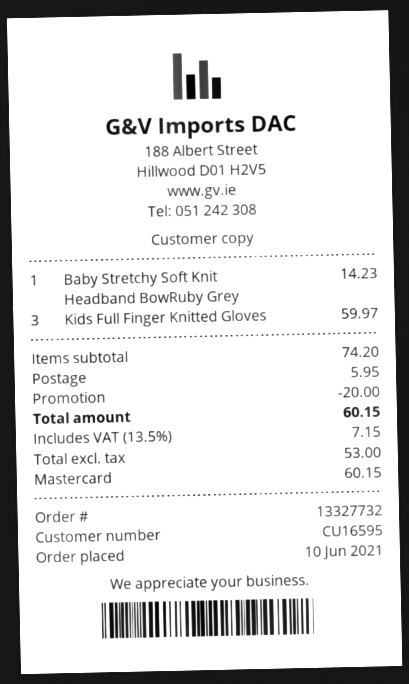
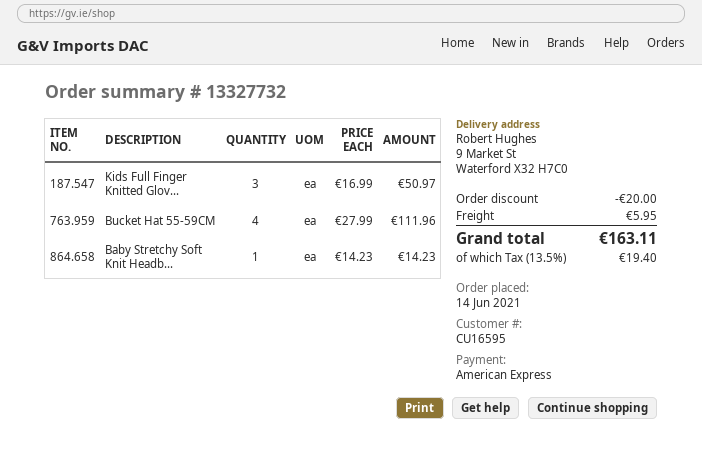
order date: 2021-06-10 -> 2021-06-14
payment method: Mastercard -> American Express
Kids Full Finger Knitted Gloves: 3 for 59.97 -> 3 for 50.97
Bucket Hat 55-59CM: none -> 4 for 111.96
tax: 13.5% = 7.15 -> 13.5% = 19.40
total: 60.15 -> 163.11

